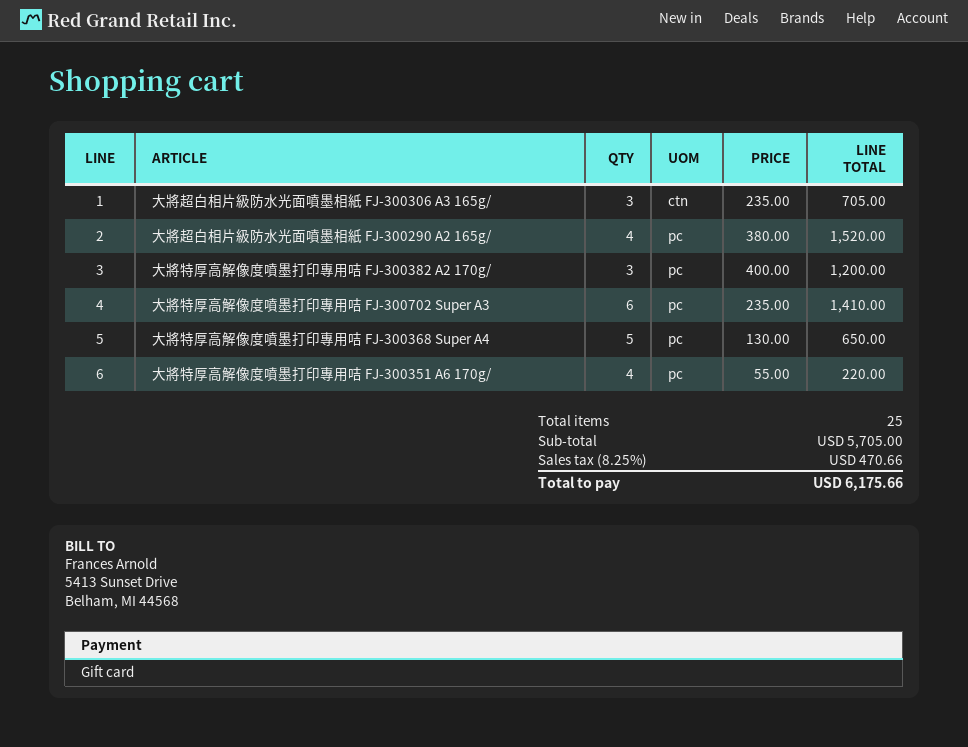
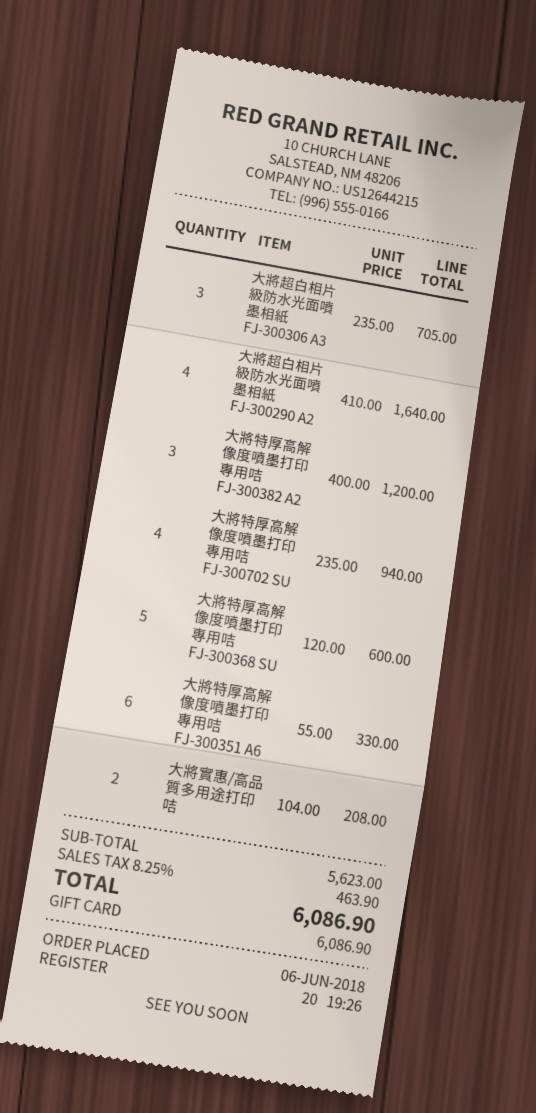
大將超白相片級防水光面噴墨相紙 FJ-300290 A2 165g/: 4 x 380.00 = 1520.00 -> 4 x 410.00 = 1640.00
大將特厚高解像度噴墨打印專用咭 FJ-300702 Super A3: 6 x 235.00 = 1410.00 -> 4 x 235.00 = 940.00
大將特厚高解像度噴墨打印專用咭 FJ-300368 Super A4: 5 x 130.00 = 650.00 -> 5 x 120.00 = 600.00
大將特厚高解像度噴墨打印專用咭 FJ-300351 A6 170g/: 4 x 55.00 = 220.00 -> 6 x 55.00 = 330.00
大將實惠/高品質多用途打印咭: none -> 2 x 104.00 = 208.00
subtotal: 5705.00 -> 5623.00
tax: 8.25% = 470.66 -> 8.25% = 463.90
total: 6175.66 -> 6086.90

